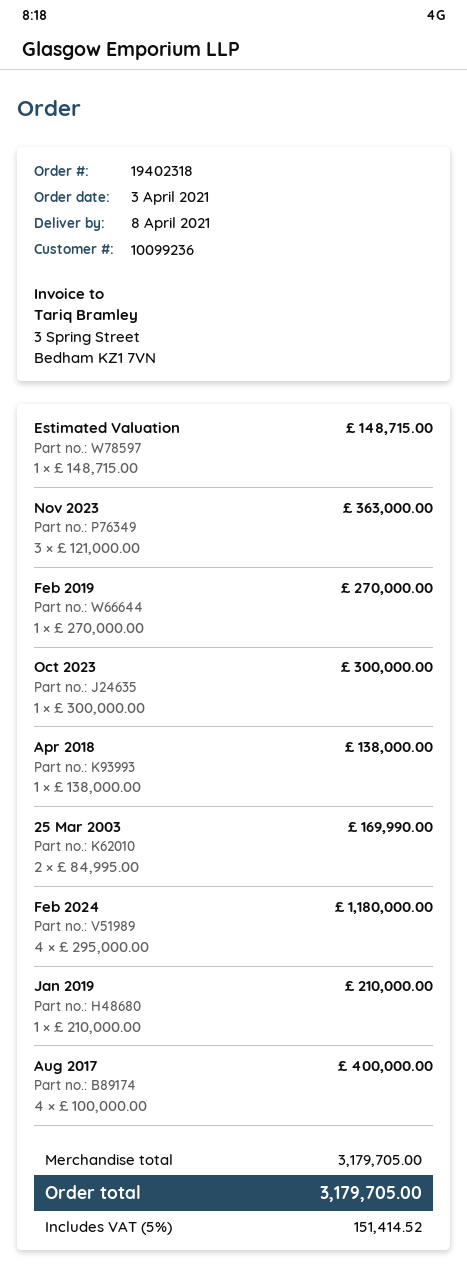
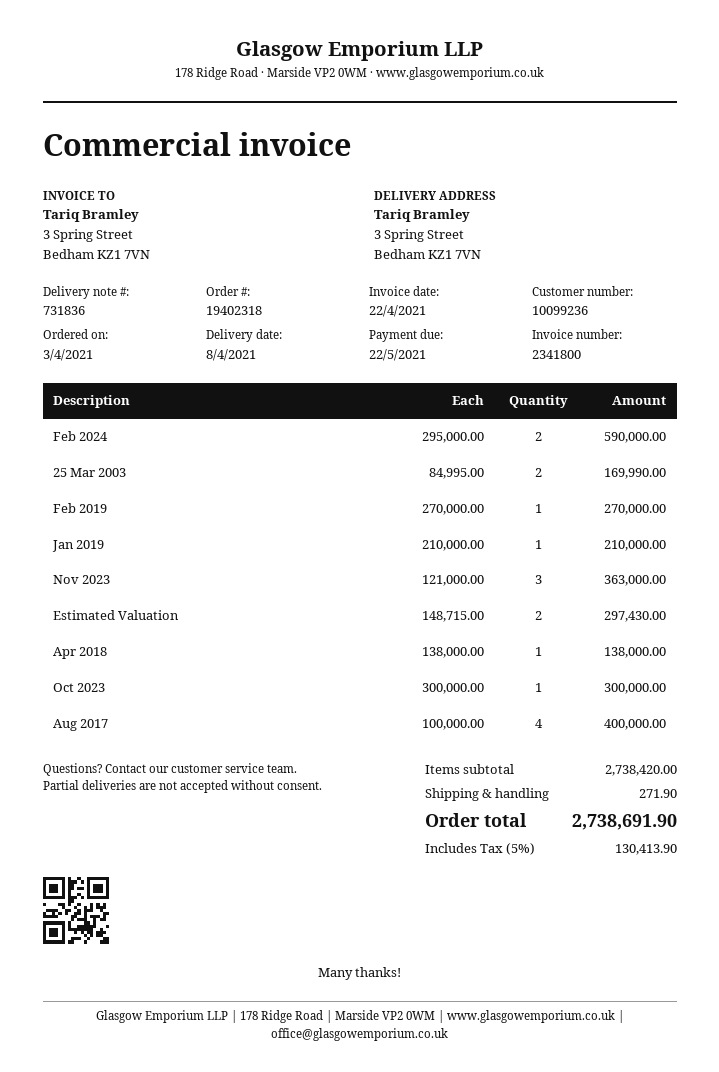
Estimated Valuation: 1 x 148715.00 = 148715.00 -> 2 x 148715.00 = 297430.00
Feb 2024: 4 x 295000.00 = 1180000.00 -> 2 x 295000.00 = 590000.00
subtotal: 3179705.00 -> 2738420.00
shipping: none -> 271.90
tax: 5% = 151414.52 -> 5% = 130413.90
total: 3179705.00 -> 2738691.90

